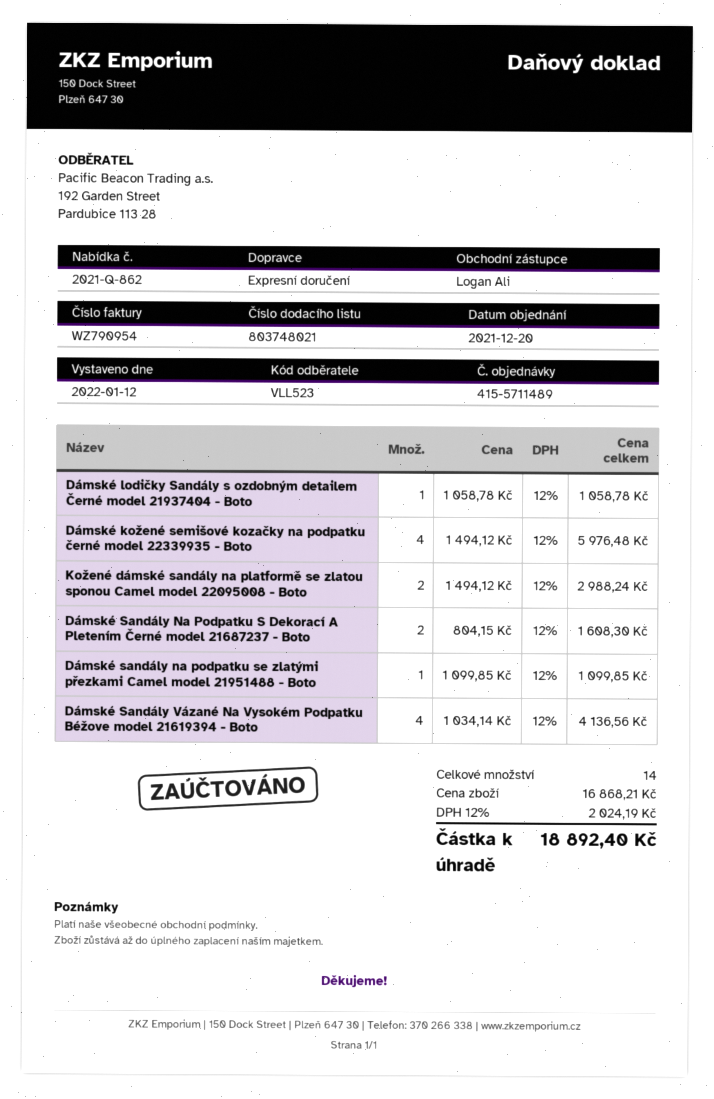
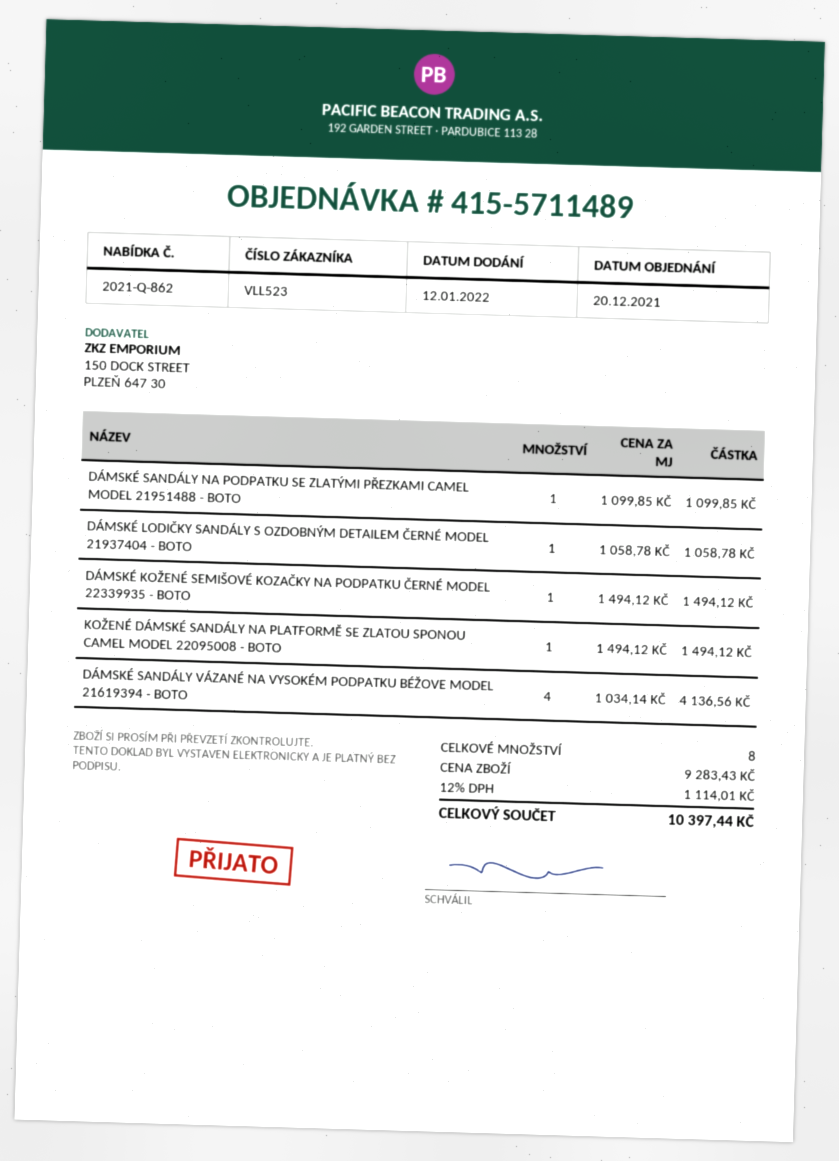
Dámské kožené semišové kozačky na podpatku černé model 22339935 - Boto: 4 x 1494.12 = 5976.48 -> 1 x 1494.12 = 1494.12
Kožené dámské sandály na platformě se zlatou sponou Camel model 22095008 - Boto: 2 x 1494.12 = 2988.24 -> 1 x 1494.12 = 1494.12
Dámské Sandály Na Podpatku S Dekorací A Pletením Černé model 21687237 - Boto: 2 x 804.15 = 1608.30 -> none
total quantity: 14 -> 8
subtotal: 16868.21 -> 9283.43
tax: 12% = 2024.19 -> 12% = 1114.01
total: 18892.40 -> 10397.44

